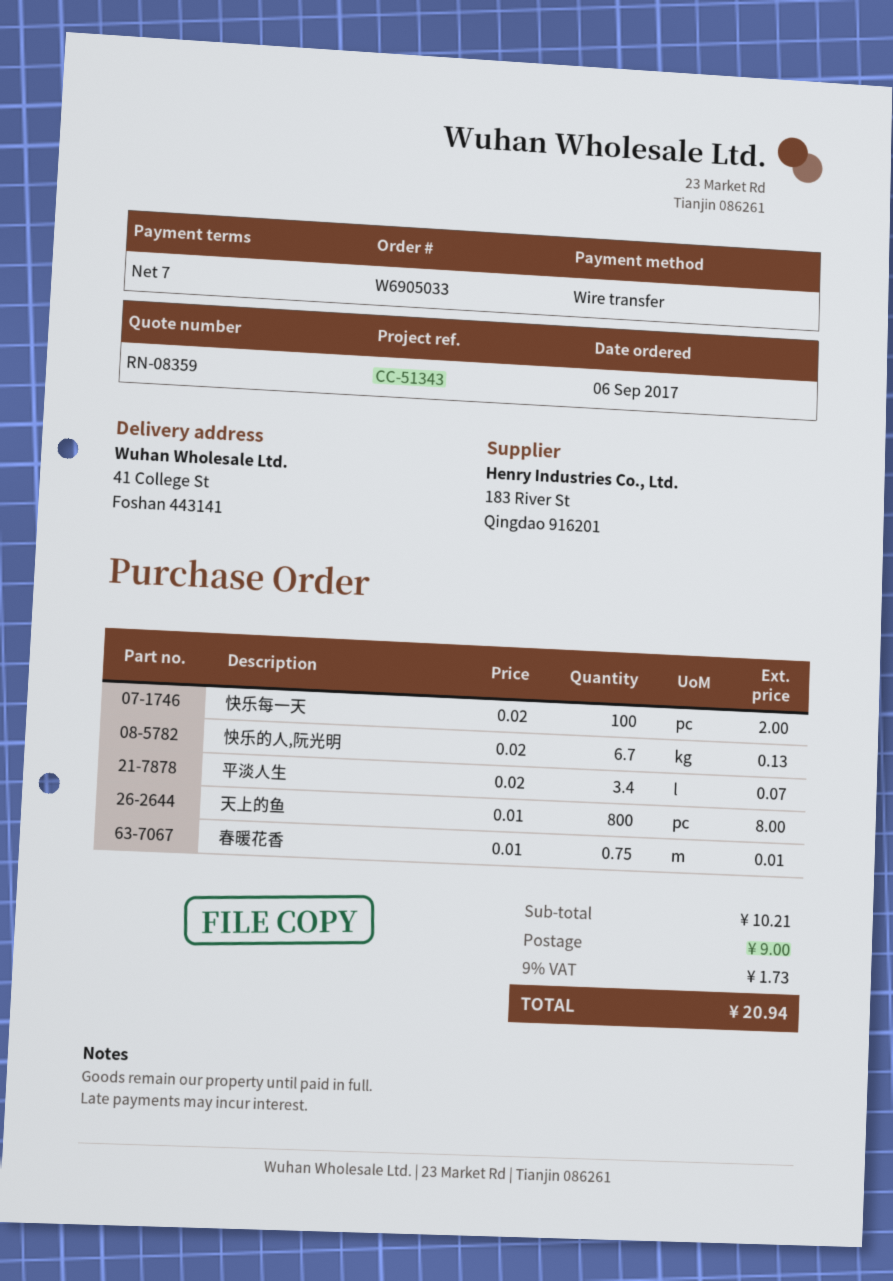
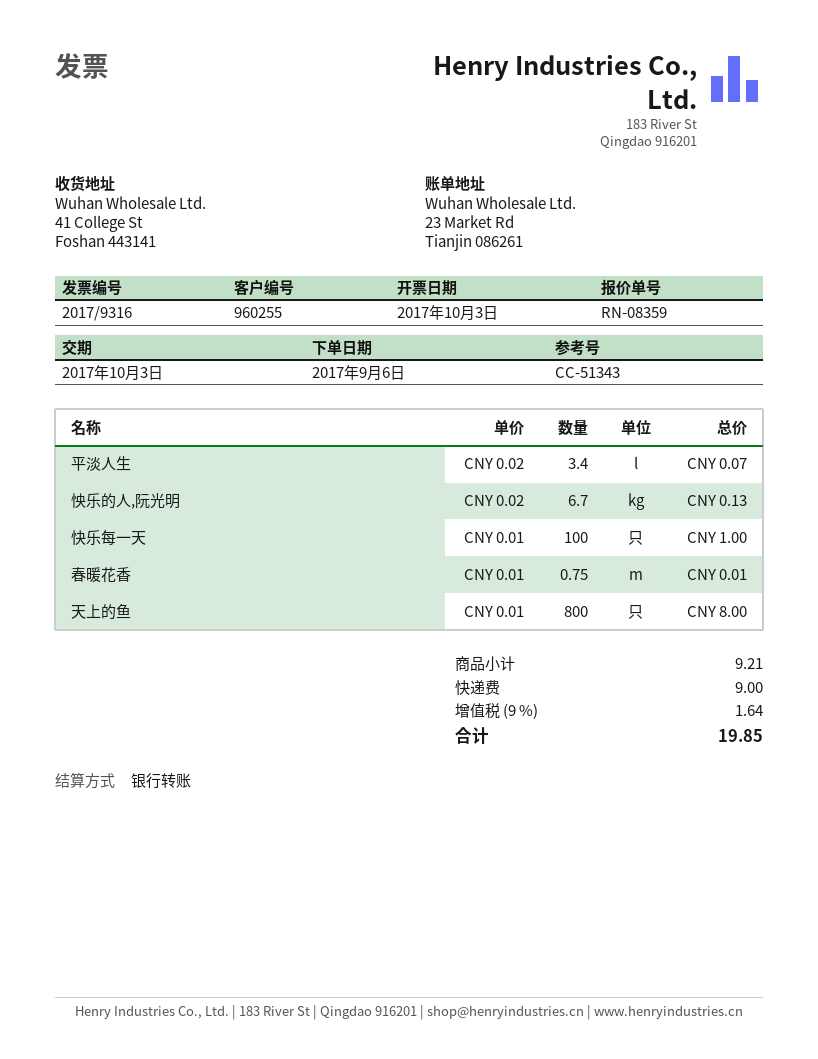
快乐每一天: 100 x 0.02 = 2.00 -> 100 x 0.01 = 1.00
subtotal: 10.21 -> 9.21
tax: 9% = 1.73 -> 9% = 1.64
total: 20.94 -> 19.85

